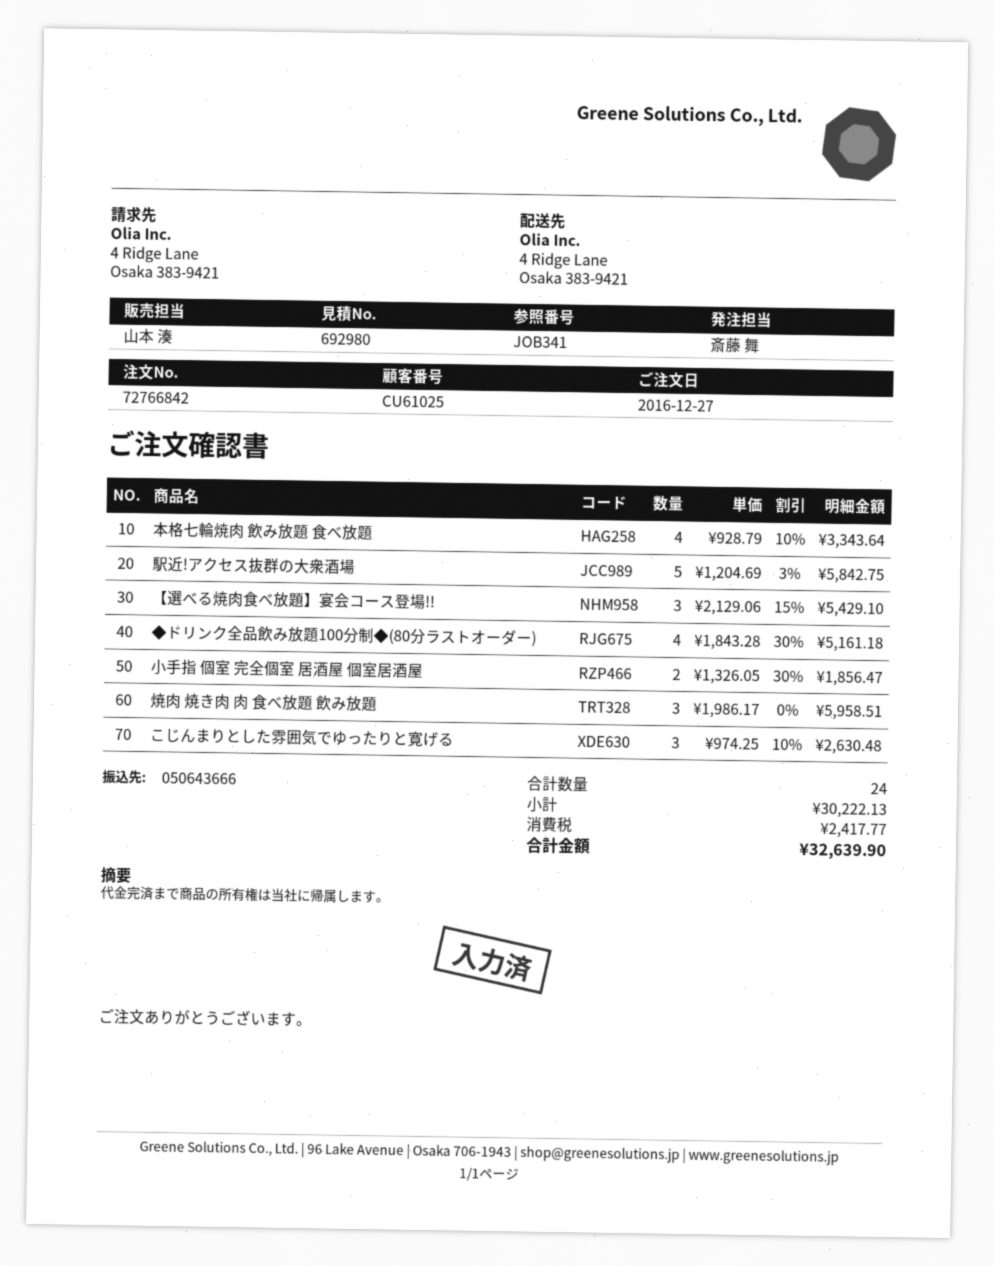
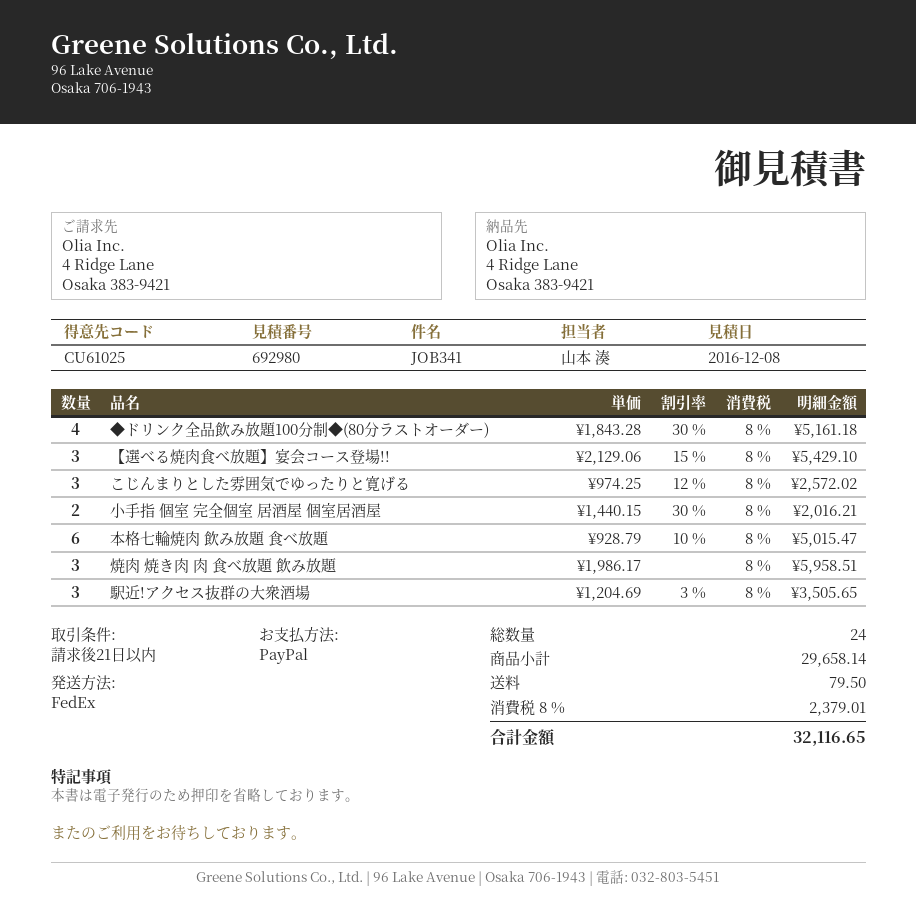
本格七輪焼肉 飲み放題 食べ放題: 4 x 928.79 - 10% = 3343.64 -> 6 x 928.79 - 10% = 5015.47
駅近!アクセス抜群の大衆酒場: 5 x 1204.69 - 3% = 5842.75 -> 3 x 1204.69 - 3% = 3505.65
小手指 個室 完全個室 居酒屋 個室居酒屋: 2 x 1326.05 - 30% = 1856.47 -> 2 x 1440.15 - 30% = 2016.21
こじんまりとした雰囲気でゆったりと寛げる: 3 x 974.25 - 10% = 2630.48 -> 3 x 974.25 - 12% = 2572.02
subtotal: 30222.13 -> 29658.14
shipping: none -> 79.50
tax: 2417.77 -> 2379.01
total: 32639.90 -> 32116.65

